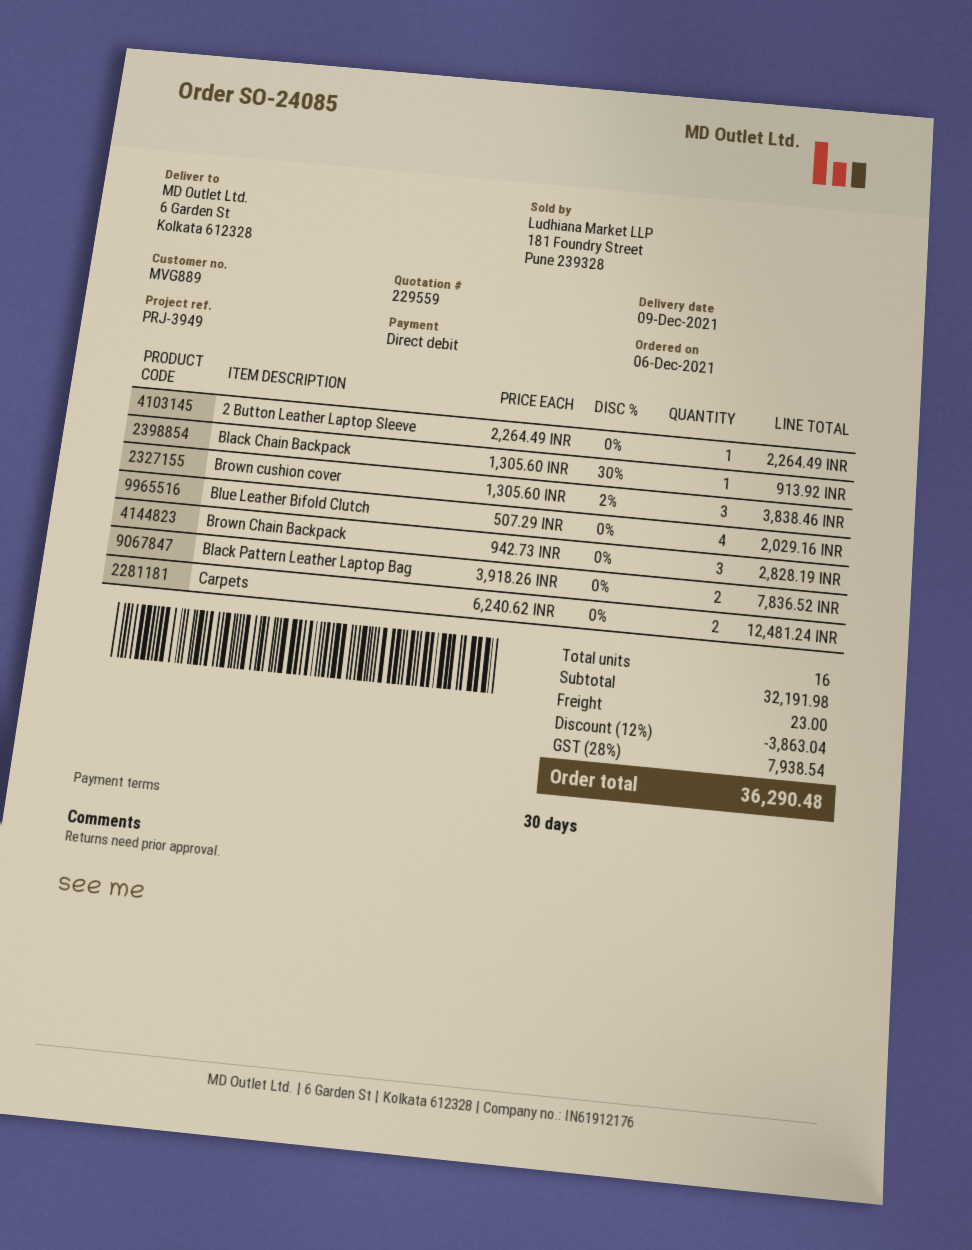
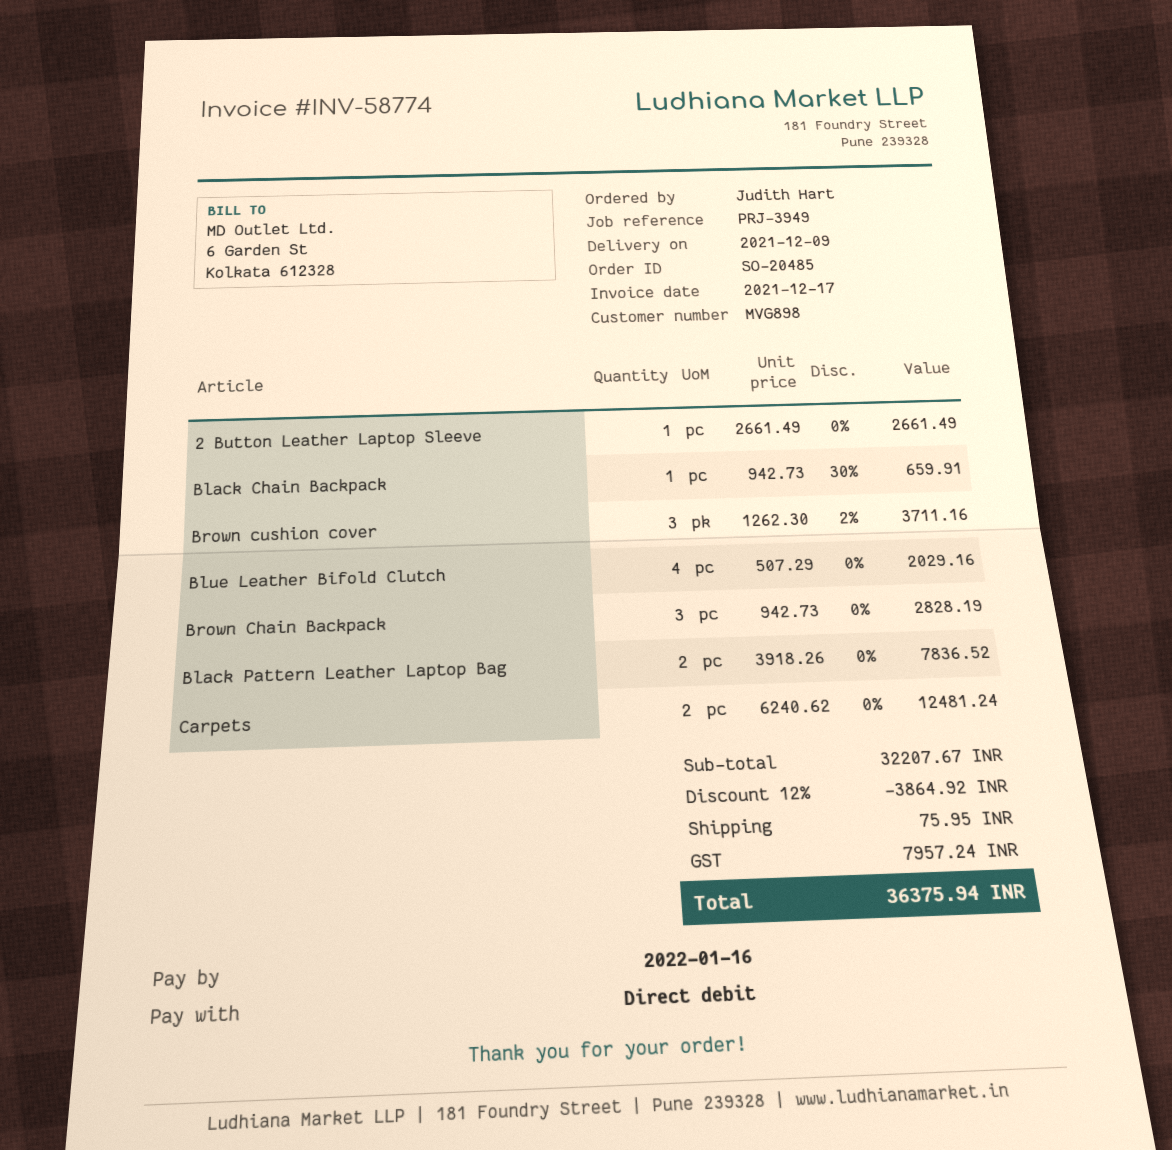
order number: SO-24085 -> SO-20485
customer number: MVG889 -> MVG898
2 Button Leather Laptop Sleeve: 1 x 2264.49 = 2264.49 -> 1 x 2661.49 = 2661.49
Black Chain Backpack: 1 x 1305.60 - 30% = 913.92 -> 1 x 942.73 - 30% = 659.91
Brown cushion cover: 3 x 1305.60 - 2% = 3838.46 -> 3 x 1262.30 - 2% = 3711.16
subtotal: 32191.98 -> 32207.67
discount: 12% = 3863.04 -> 12% = 3864.92
shipping: 23.00 -> 75.95
tax: 7938.54 -> 7957.24
total: 36290.48 -> 36375.94

